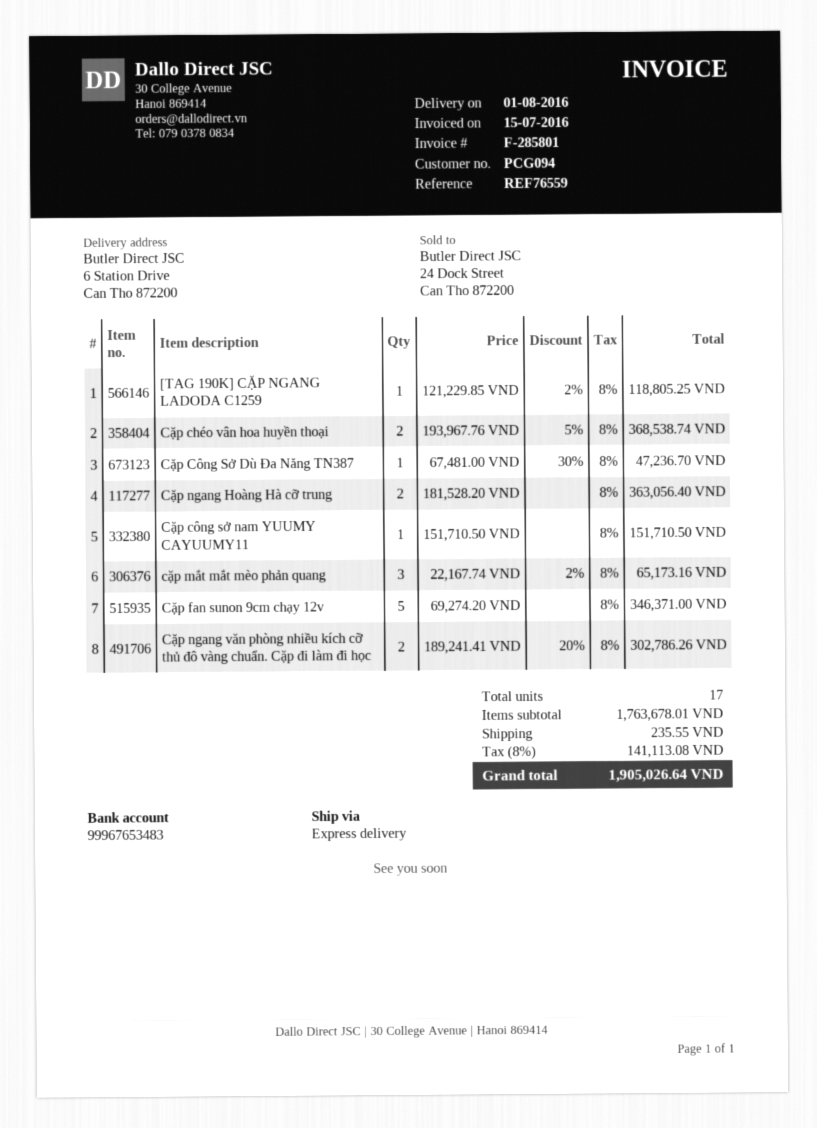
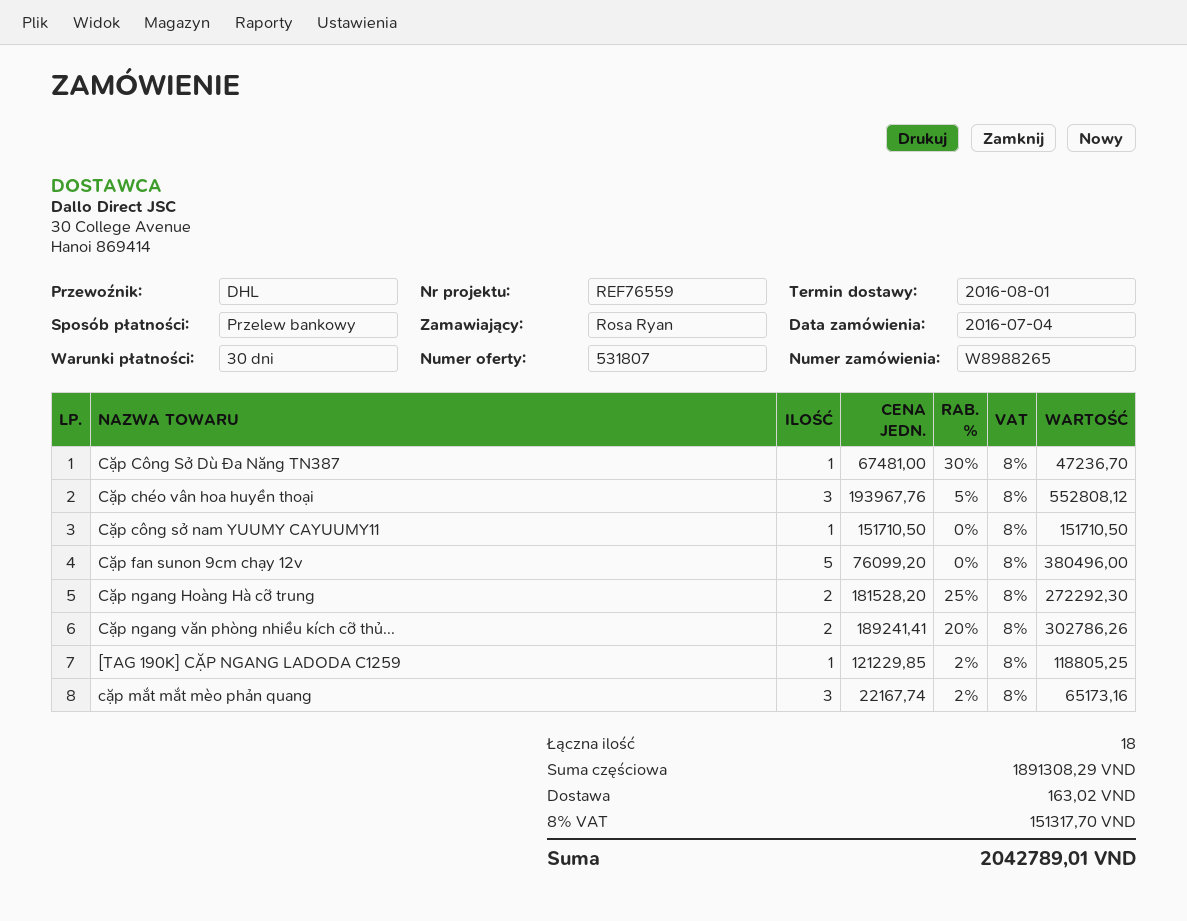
shipping method: express -> DHL
Cặp chéo vân hoa huyền thoại: 2 x 193967.76 - 5% = 368538.74 -> 3 x 193967.76 - 5% = 552808.12
Cặp ngang Hoàng Hà cỡ trung: 2 x 181528.20 = 363056.40 -> 2 x 181528.20 - 25% = 272292.30
Cặp fan sunon 9cm chạy 12v: 5 x 69274.20 = 346371.00 -> 5 x 76099.20 = 380496.00
total quantity: 17 -> 18
subtotal: 1763678.01 -> 1891308.29
shipping: 235.55 -> 163.02
tax: 8% = 141113.08 -> 8% = 151317.70
total: 1905026.64 -> 2042789.01

